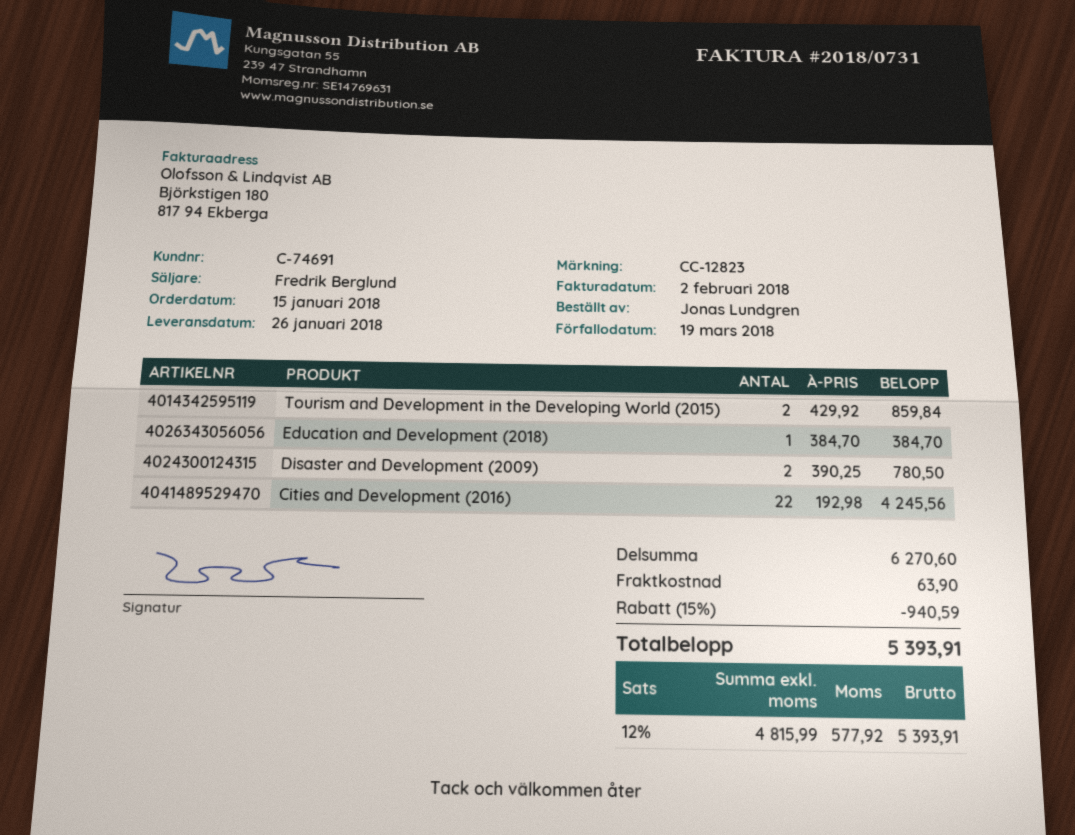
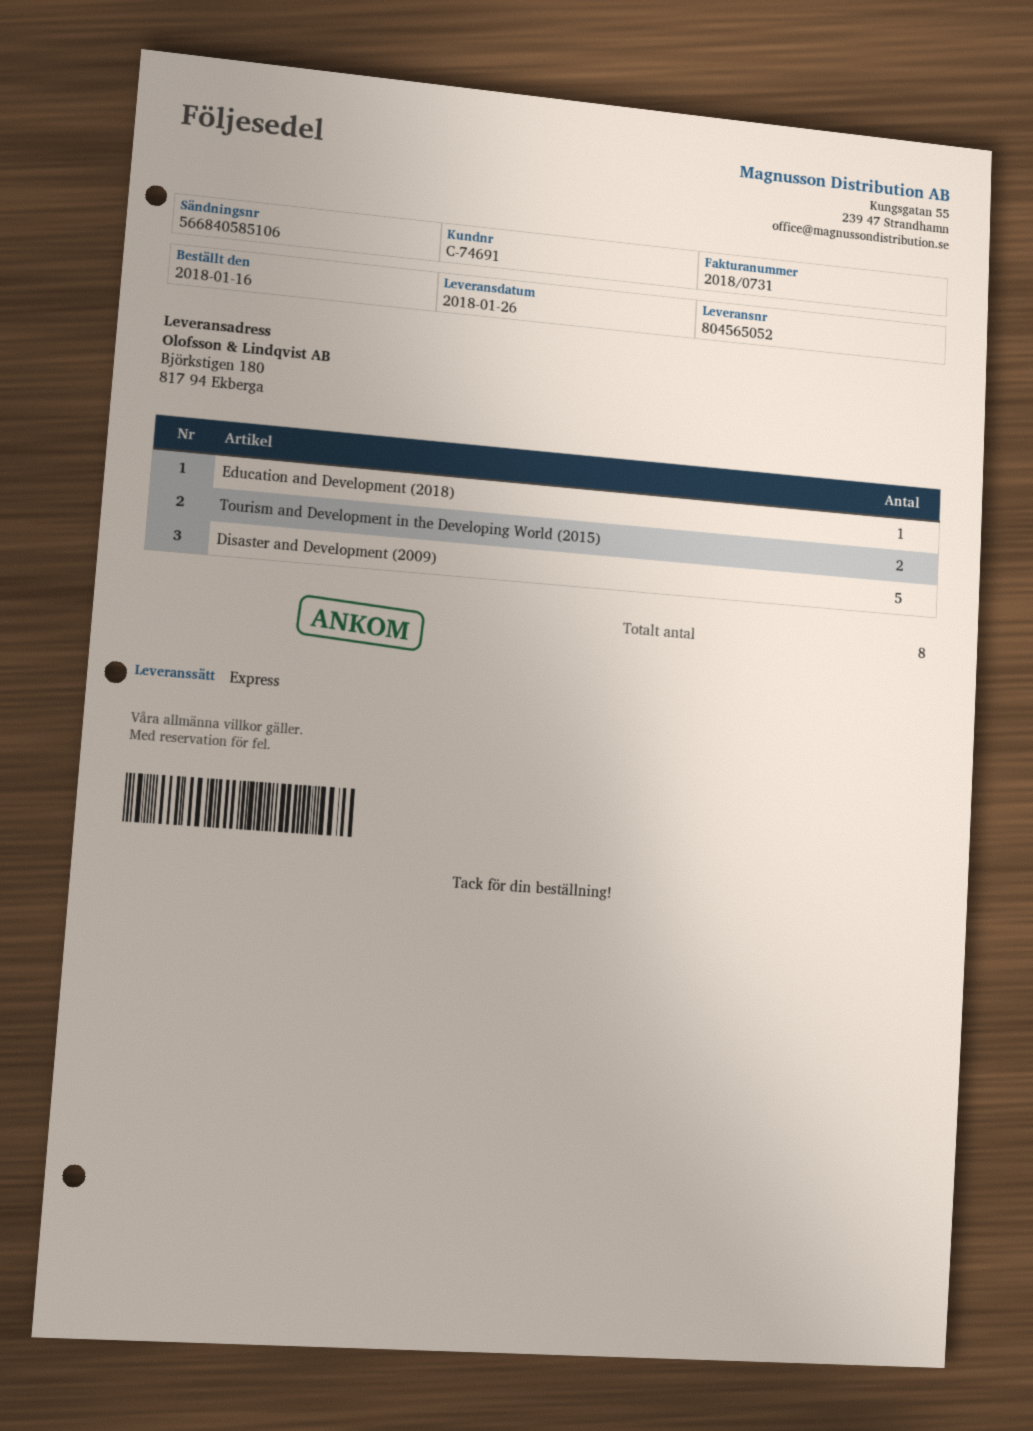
order date: 2018-01-15 -> 2018-01-16
Disaster and Development (2009): 2 -> 5
Cities and Development (2016): 22 -> none

